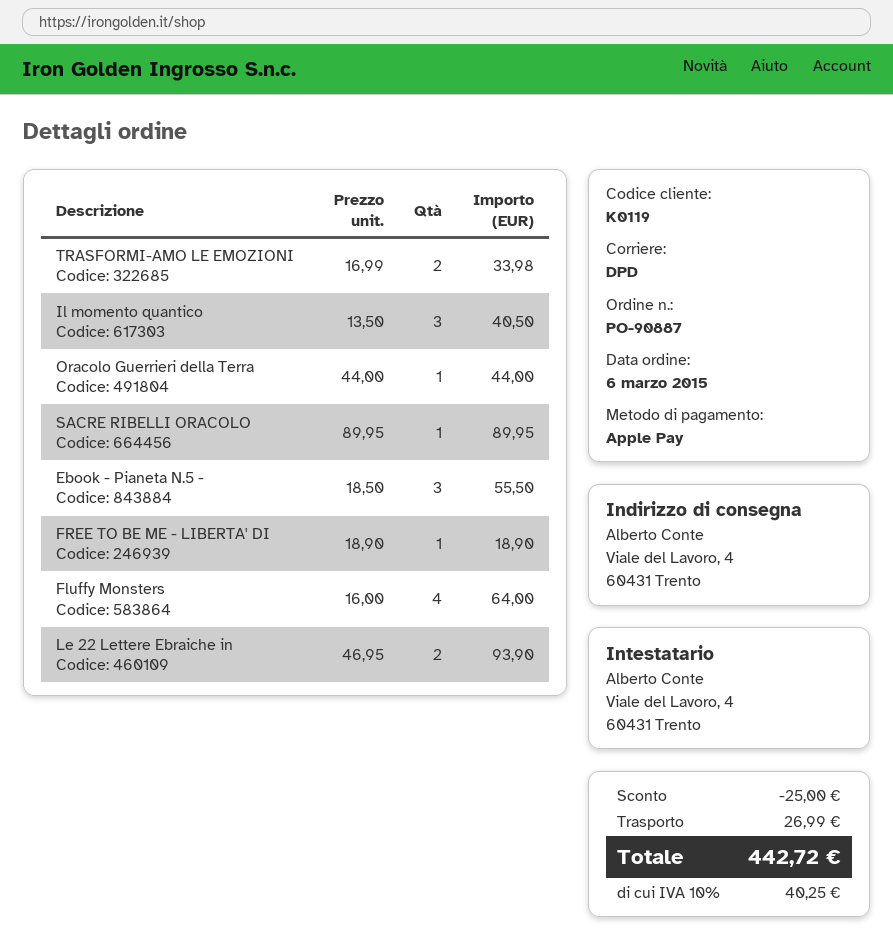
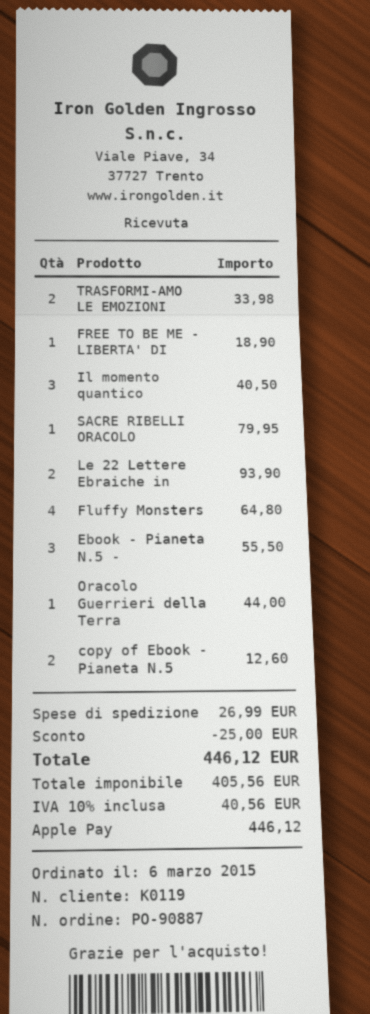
SACRE RIBELLI ORACOLO: 1 for 89.95 -> 1 for 79.95
Fluffy Monsters: 4 for 64.00 -> 4 for 64.80
copy of Ebook - Pianeta N.5: none -> 2 for 12.60
tax: 10% = 40.25 -> 10% = 40.56
total: 442.72 -> 446.12

